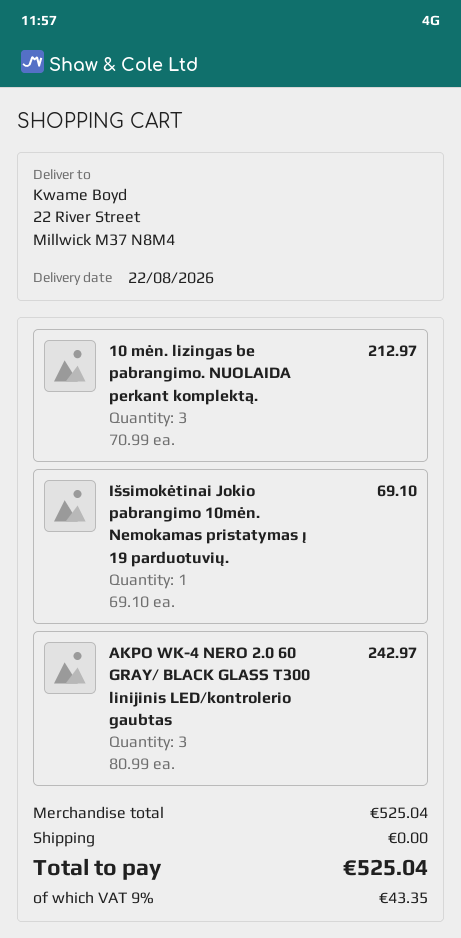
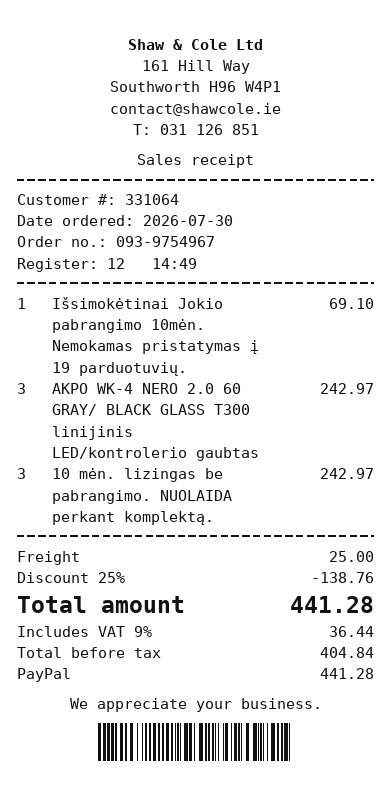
10 mėn. lizingas be pabrangimo. NUOLAIDA perkant komplektą.: 3 for 212.97 -> 3 for 242.97
discount: none -> 25% = 138.76
shipping: 0.00 -> 25.00
tax: 9% = 43.35 -> 9% = 36.44
total: 525.04 -> 441.28

